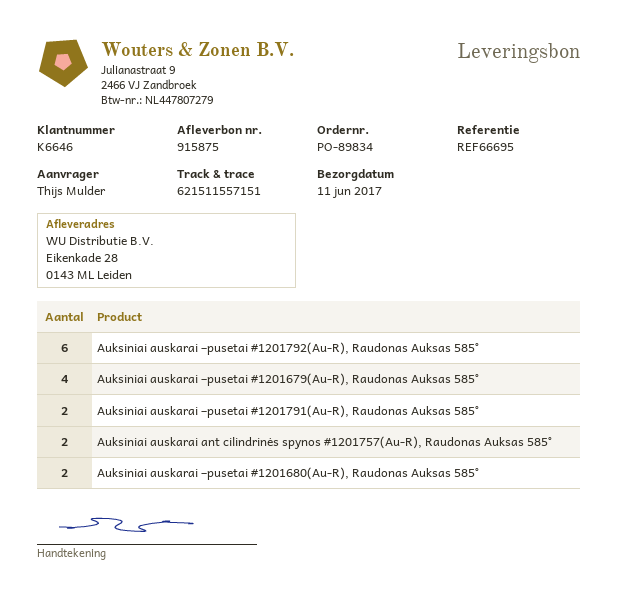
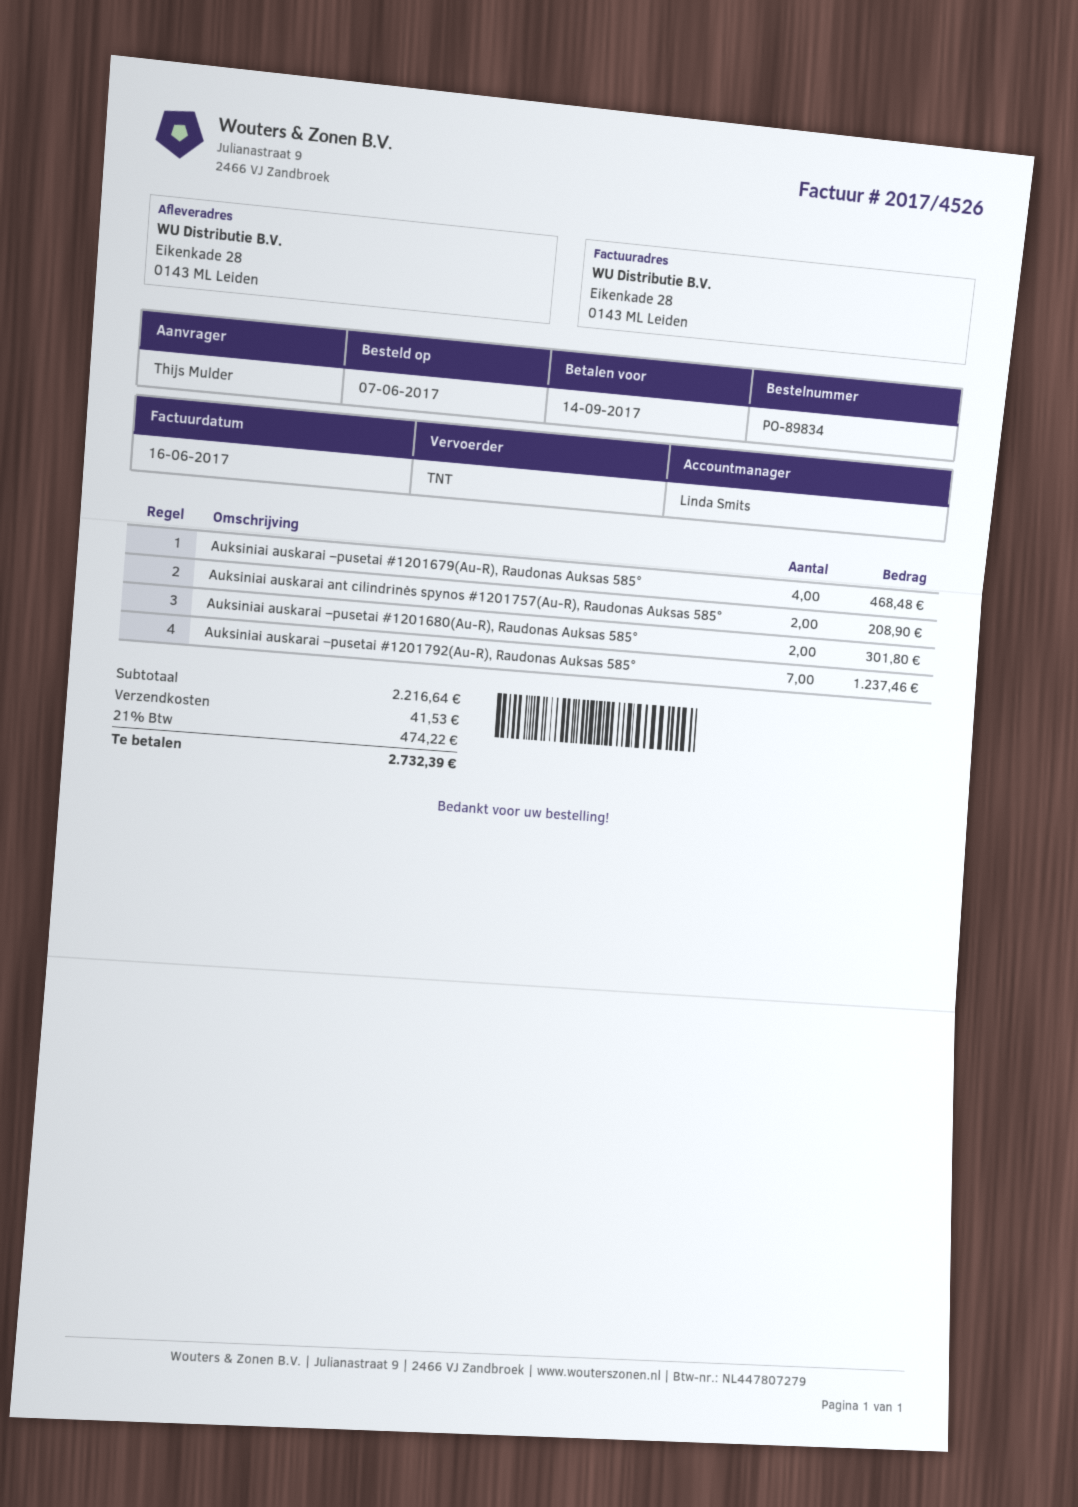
Auksiniai auskarai –pusetai #1201792(Au-R), Raudonas Auksas 585°: 6 -> 7
Auksiniai auskarai –pusetai #1201791(Au-R), Raudonas Auksas 585°: 2 -> none

